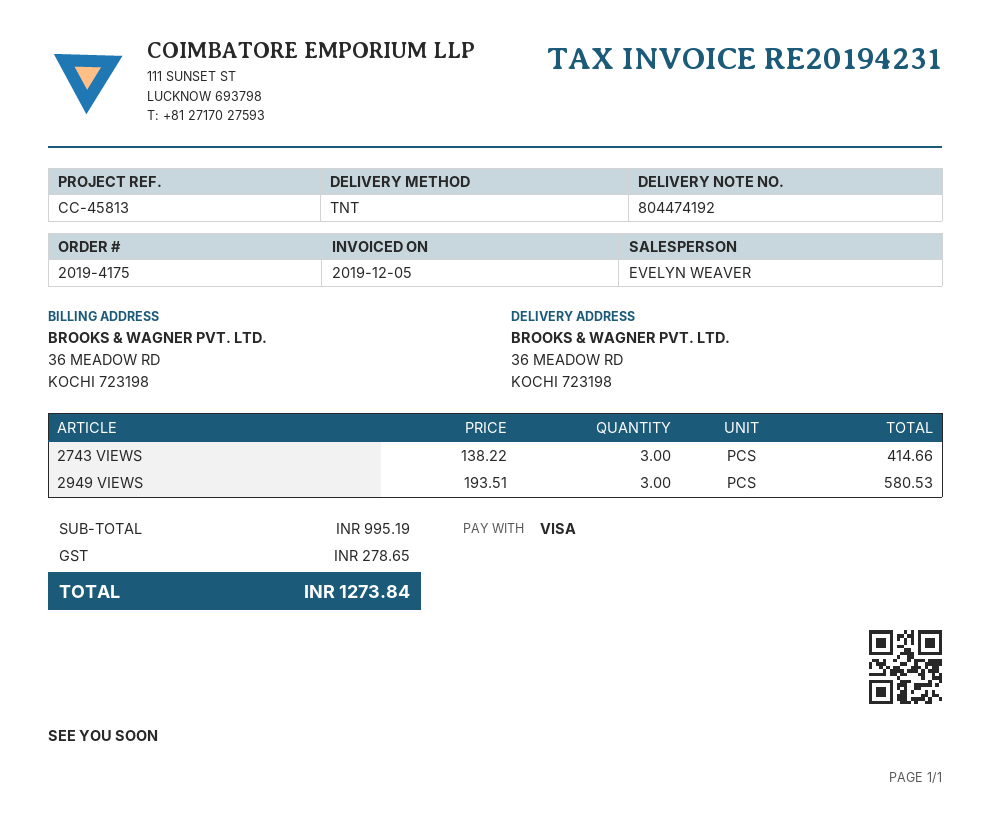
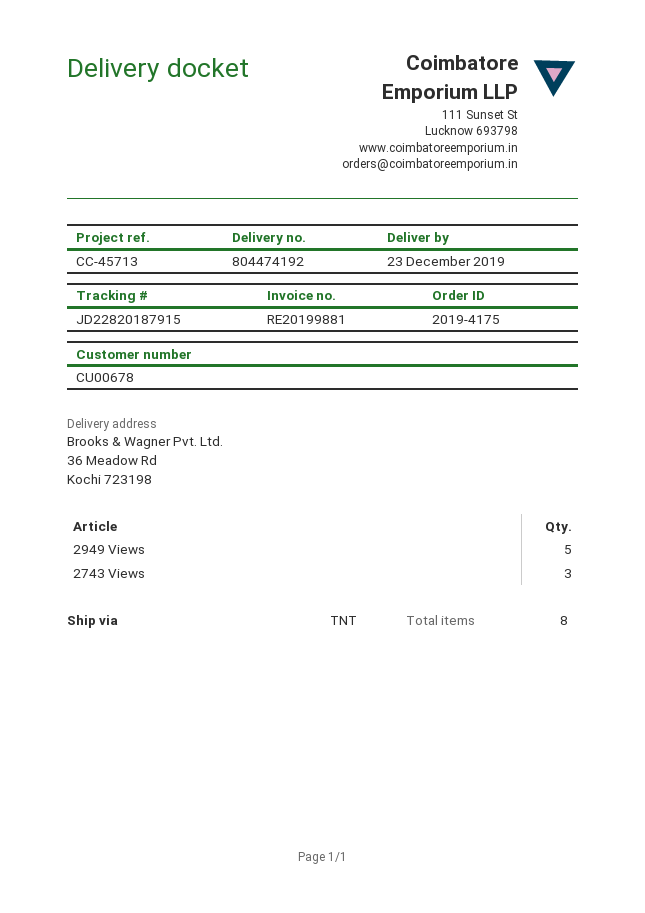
invoice number: RE20194231 -> RE20199881
reference: CC-45813 -> CC-45713
2949 VIEWS: 3 -> 5

